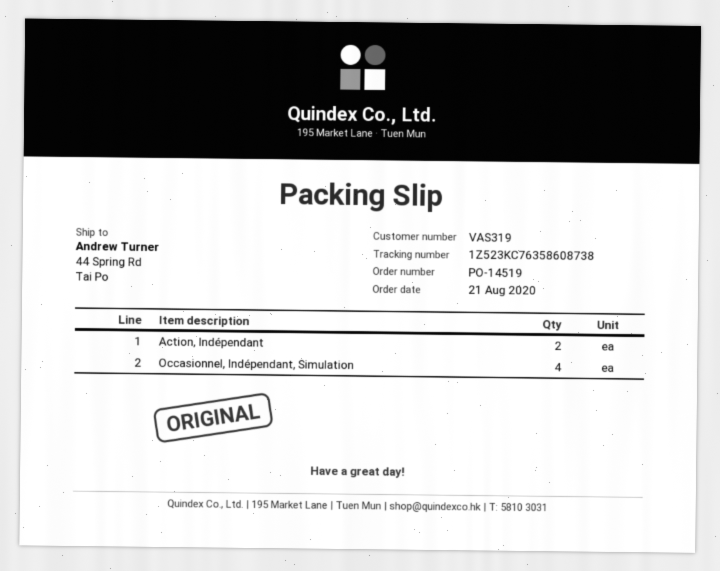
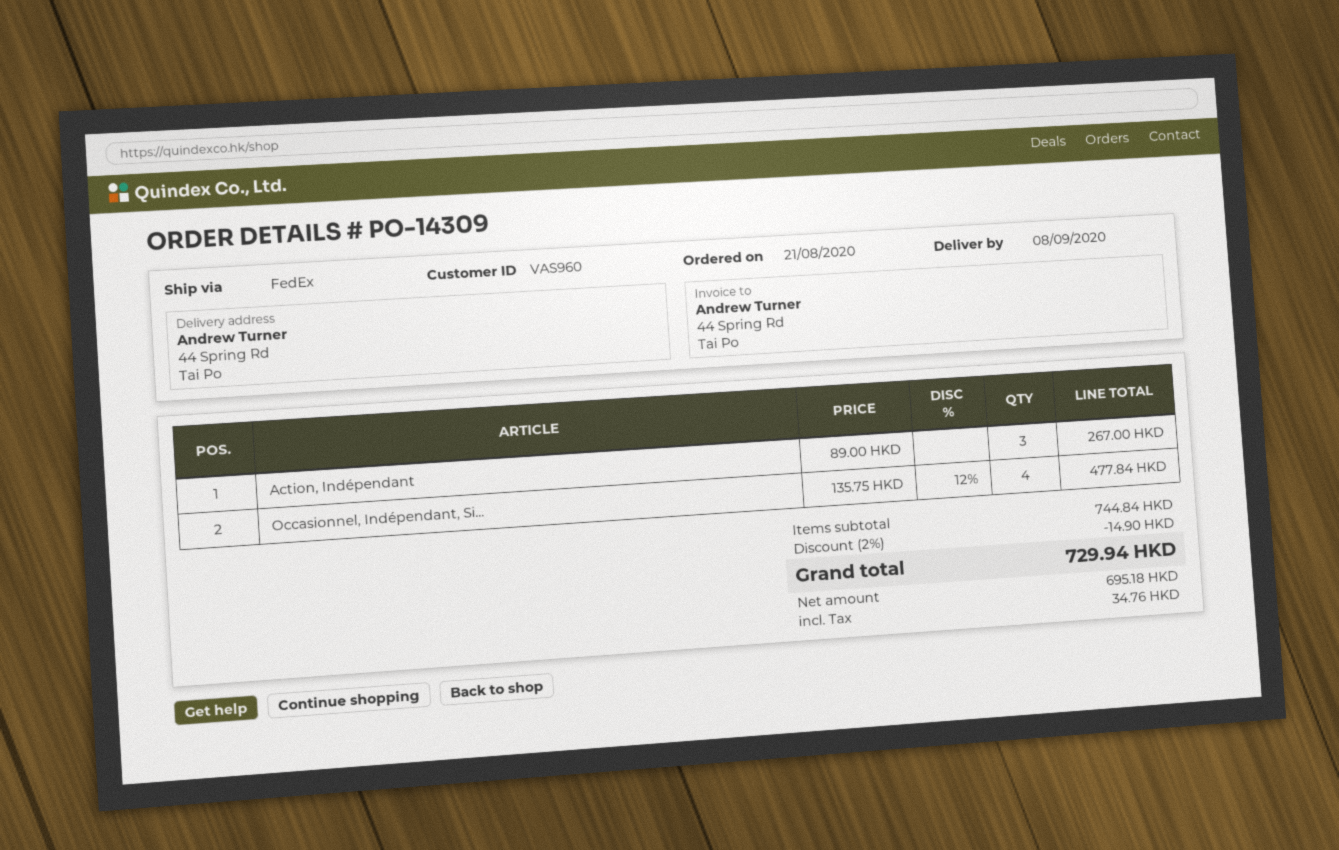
order number: PO-14519 -> PO-14309
customer number: VAS319 -> VAS960
Action, Indépendant: 2 -> 3

